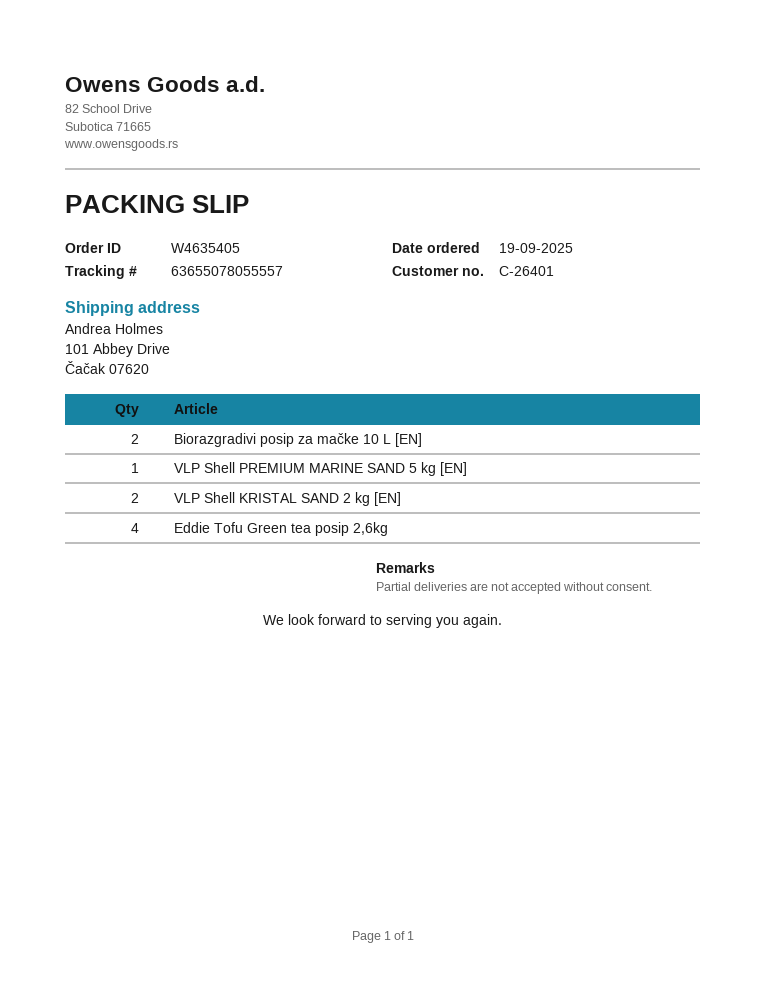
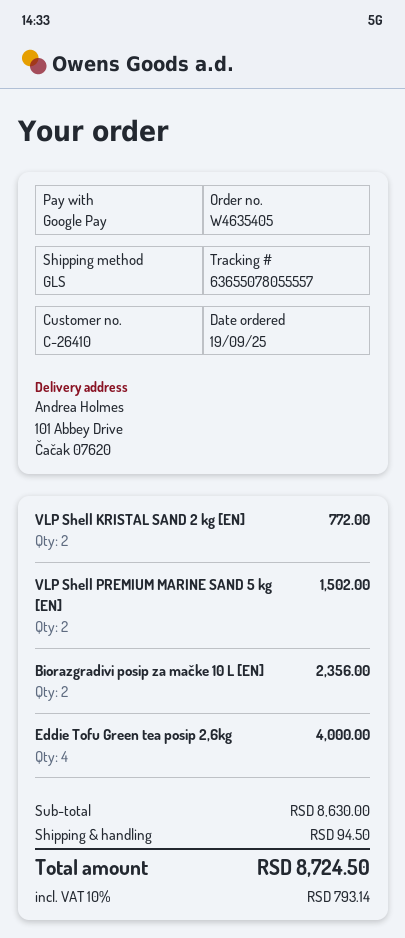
customer number: C-26401 -> C-26410
VLP Shell PREMIUM MARINE SAND 5 kg [EN]: 1 -> 2

